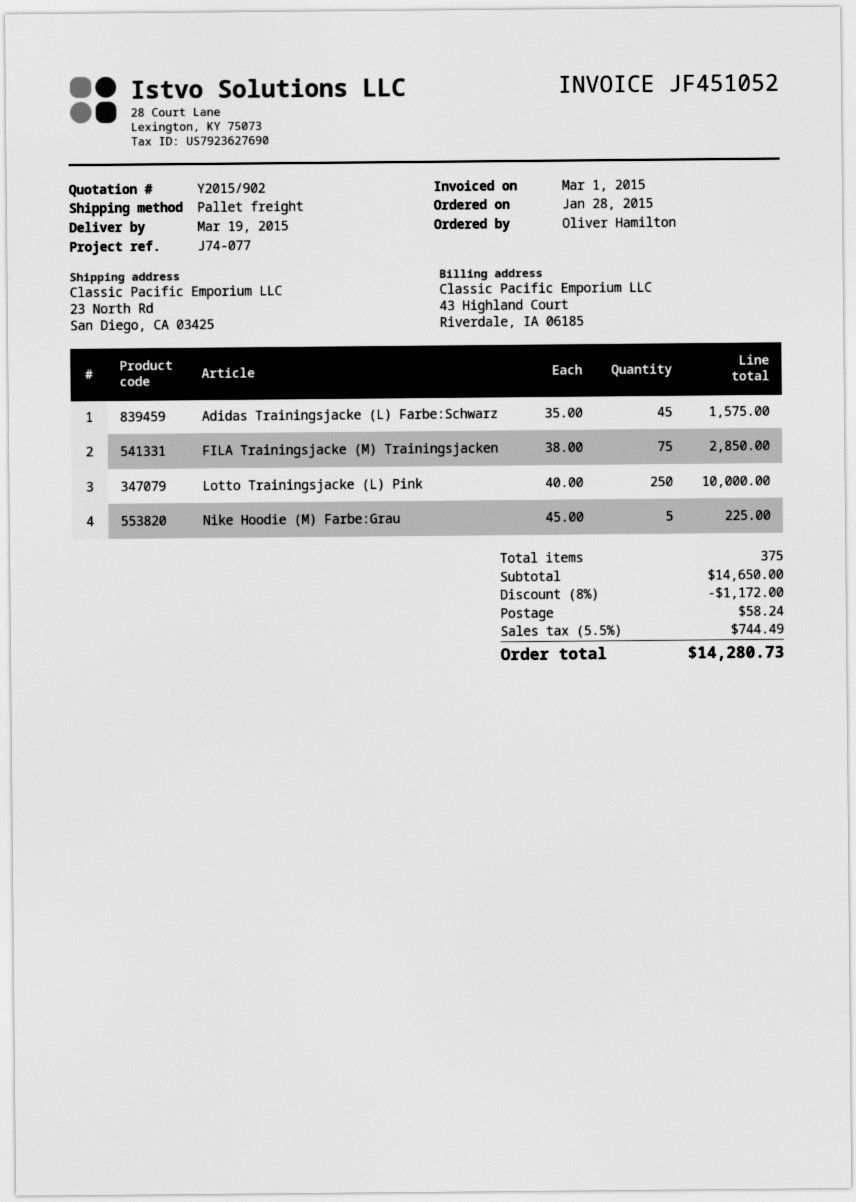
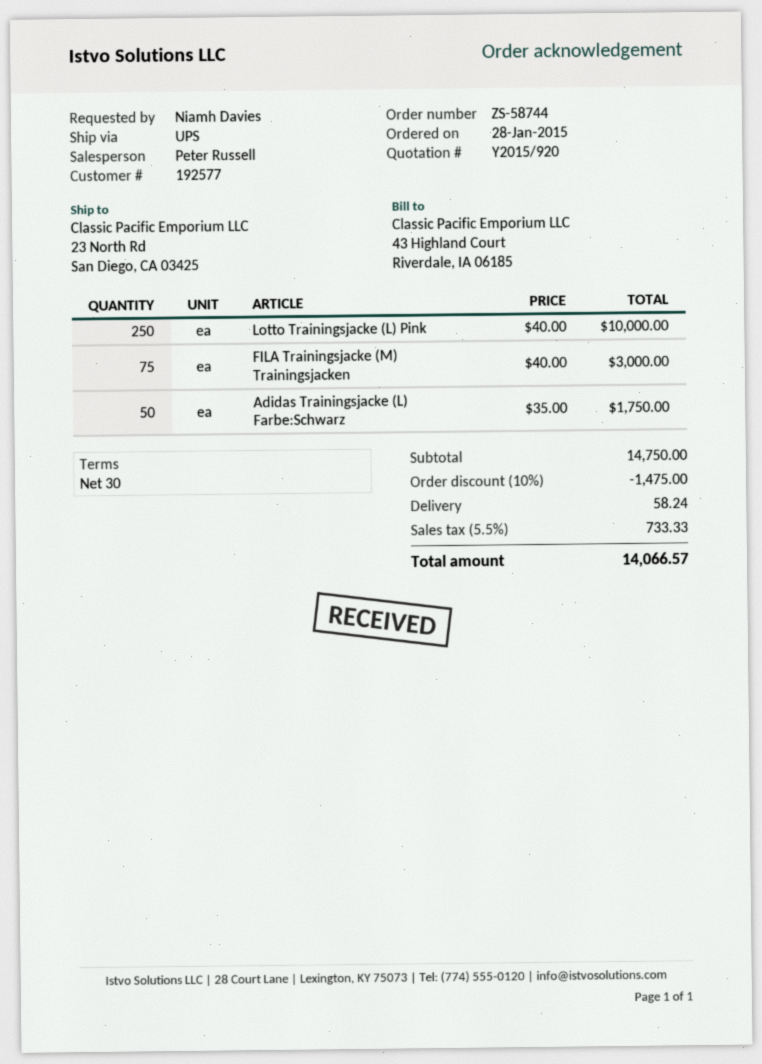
quote number: Y2015/902 -> Y2015/920
ordered by: Oliver Hamilton -> Niamh Davies
shipping method: pallet freight -> UPS
Adidas Trainingsjacke (L) Farbe:Schwarz: 45 x 35.00 = 1575.00 -> 50 x 35.00 = 1750.00
FILA Trainingsjacke (M) Trainingsjacken: 75 x 38.00 = 2850.00 -> 75 x 40.00 = 3000.00
Nike Hoodie (M) Farbe:Grau: 5 x 45.00 = 225.00 -> none
subtotal: 14650.00 -> 14750.00
discount: 8% = 1172.00 -> 10% = 1475.00
tax: 5.5% = 744.49 -> 5.5% = 733.33
total: 14280.73 -> 14066.57

